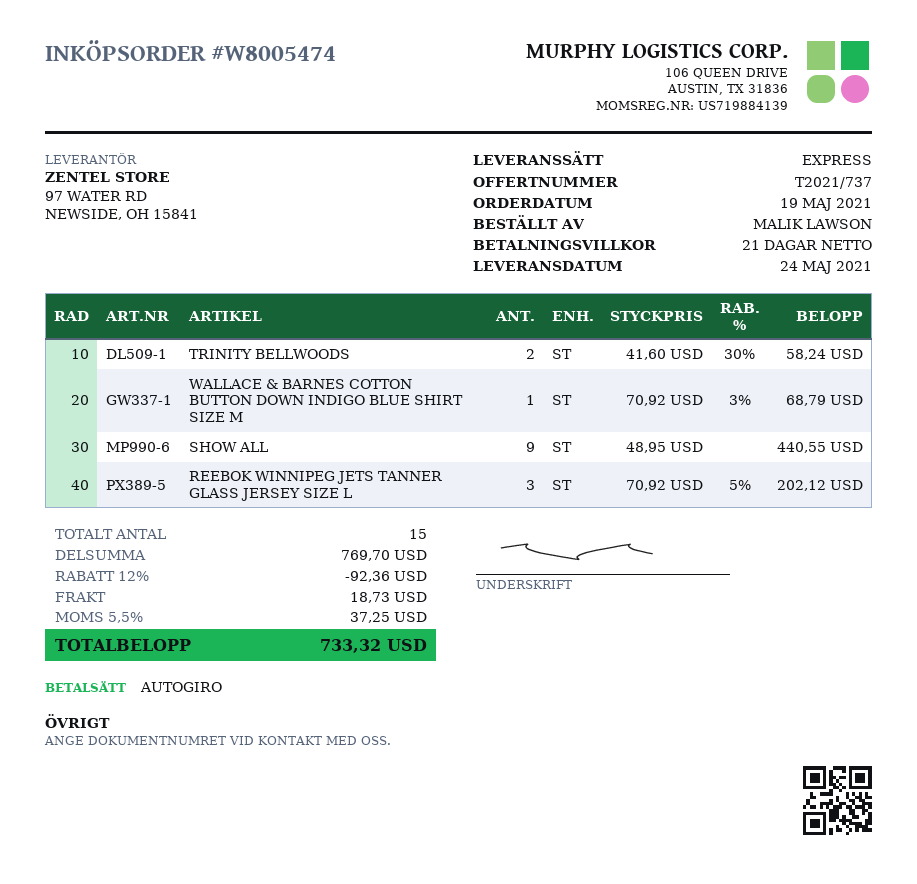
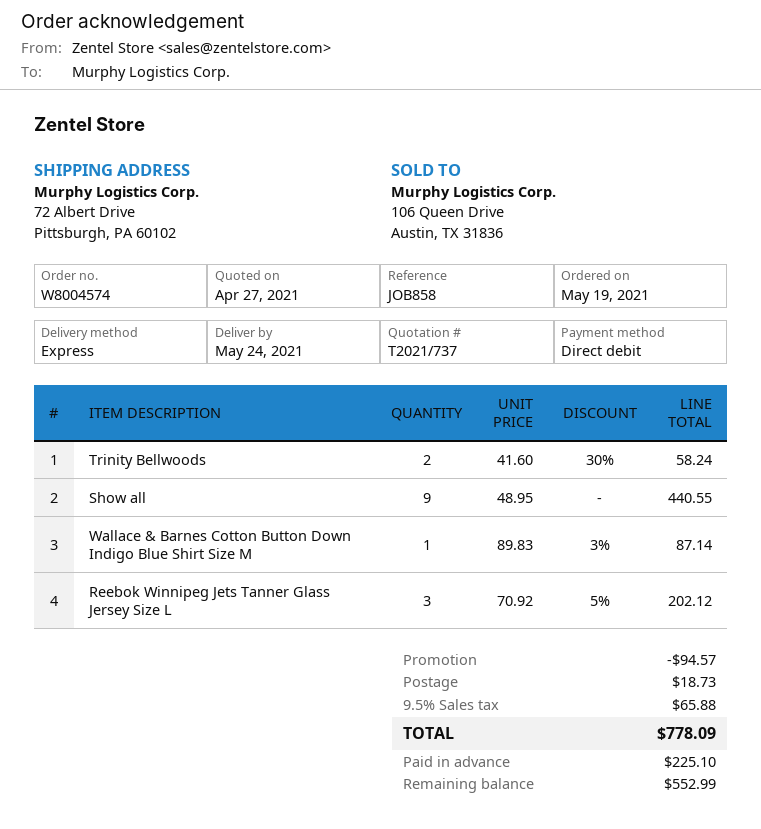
order number: W8005474 -> W8004574
WALLACE & BARNES COTTON BUTTON DOWN INDIGO BLUE SHIRT SIZE M: 1 x 70.92 - 3% = 68.79 -> 1 x 89.83 - 3% = 87.14
discount: 92.36 -> 94.57
tax: 5.5% = 37.25 -> 9.5% = 65.88
total: 733.32 -> 778.09

